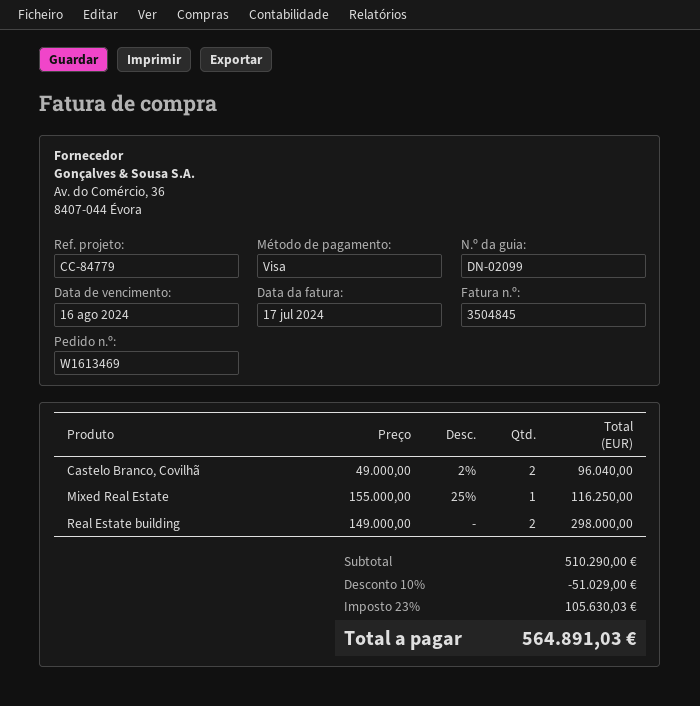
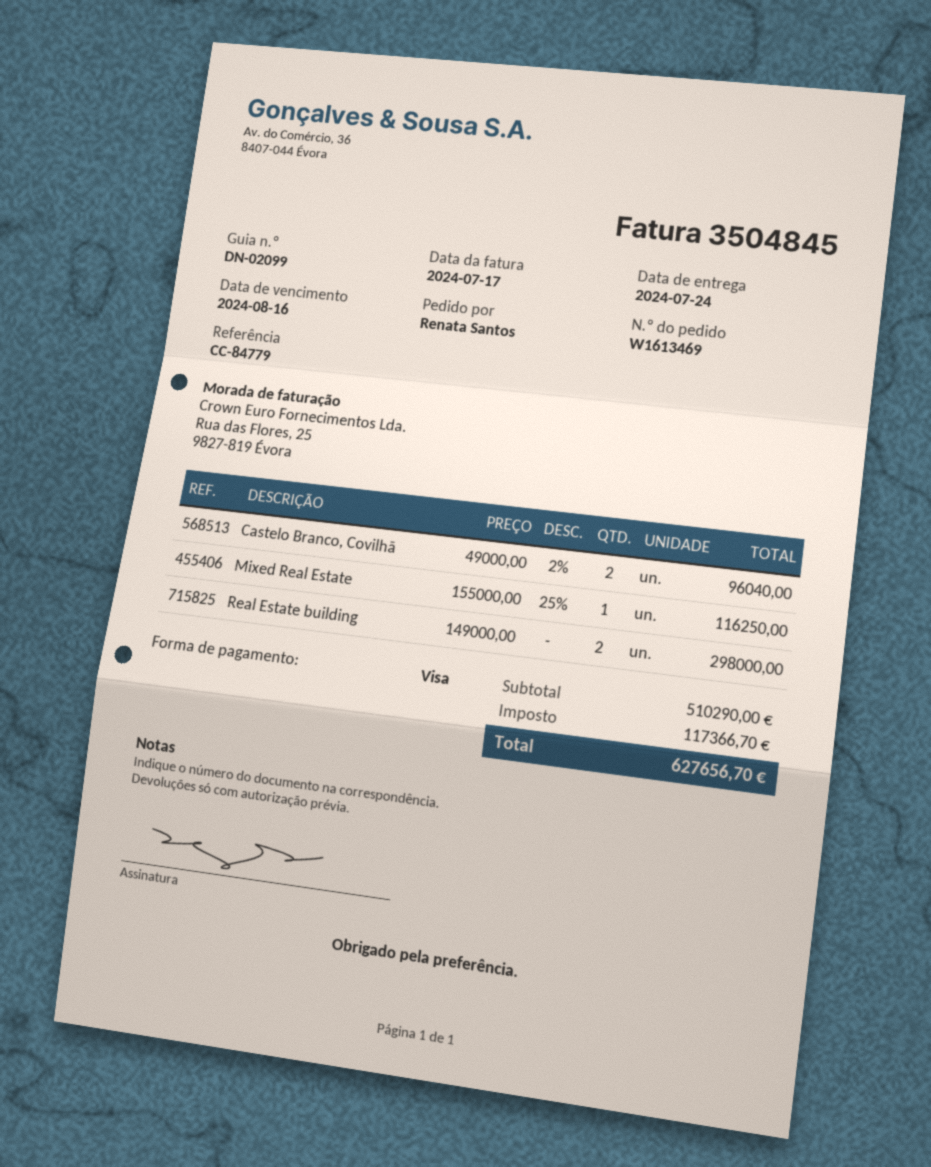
discount: 10% = 51029.00 -> none
tax: 105630.03 -> 117366.70
total: 564891.03 -> 627656.70

